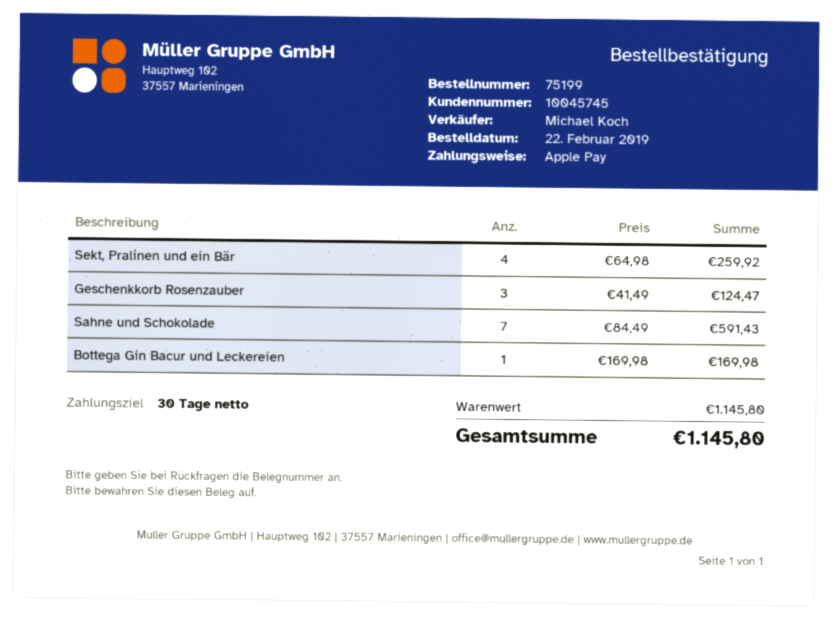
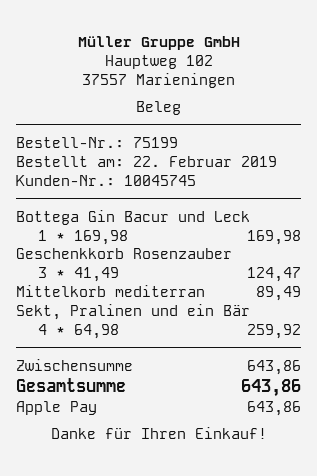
Sahne und Schokolade: 7 x 84.49 = 591.43 -> none
Mittelkorb mediterran: none -> 1 x 89.49 = 89.49
subtotal: 1145.80 -> 643.86
total: 1145.80 -> 643.86

